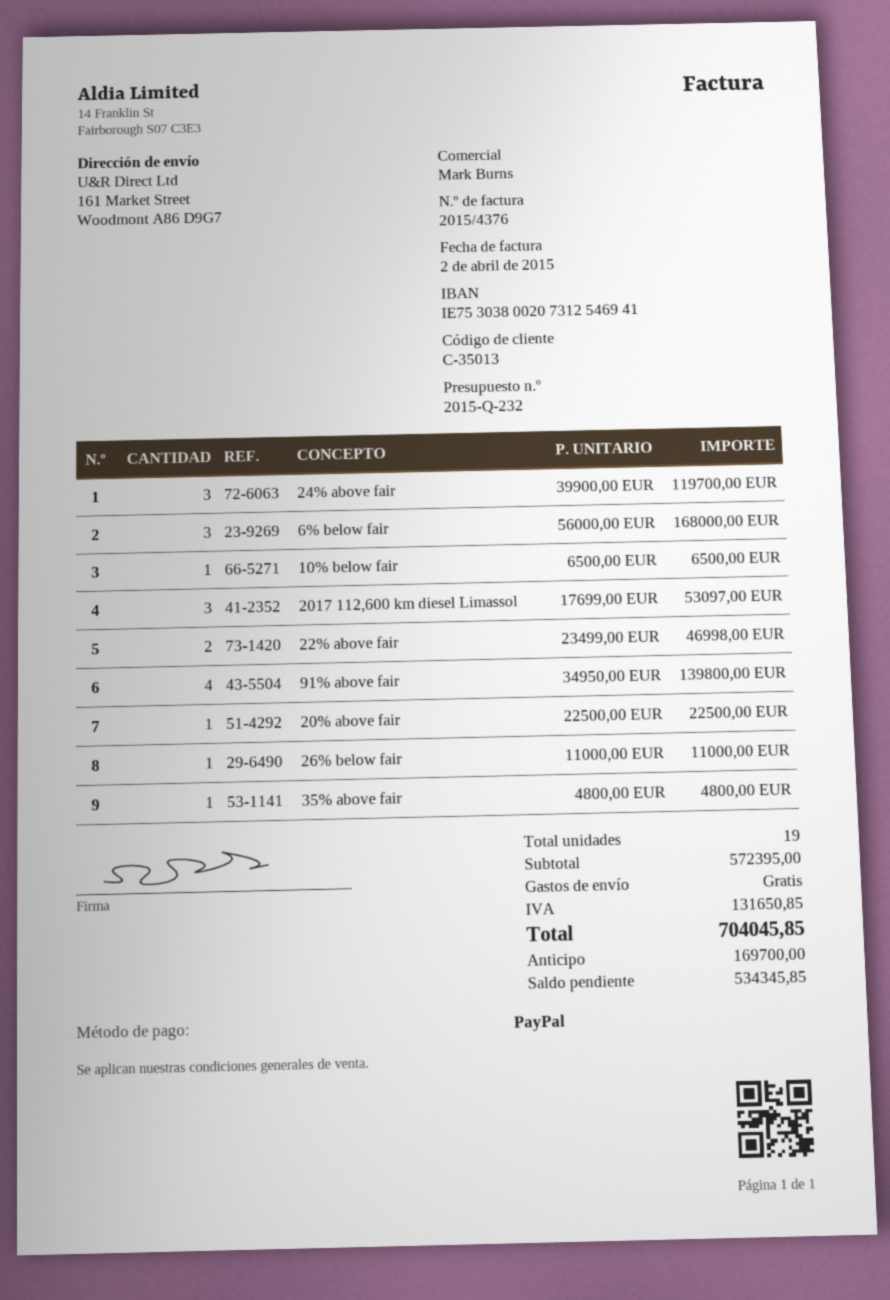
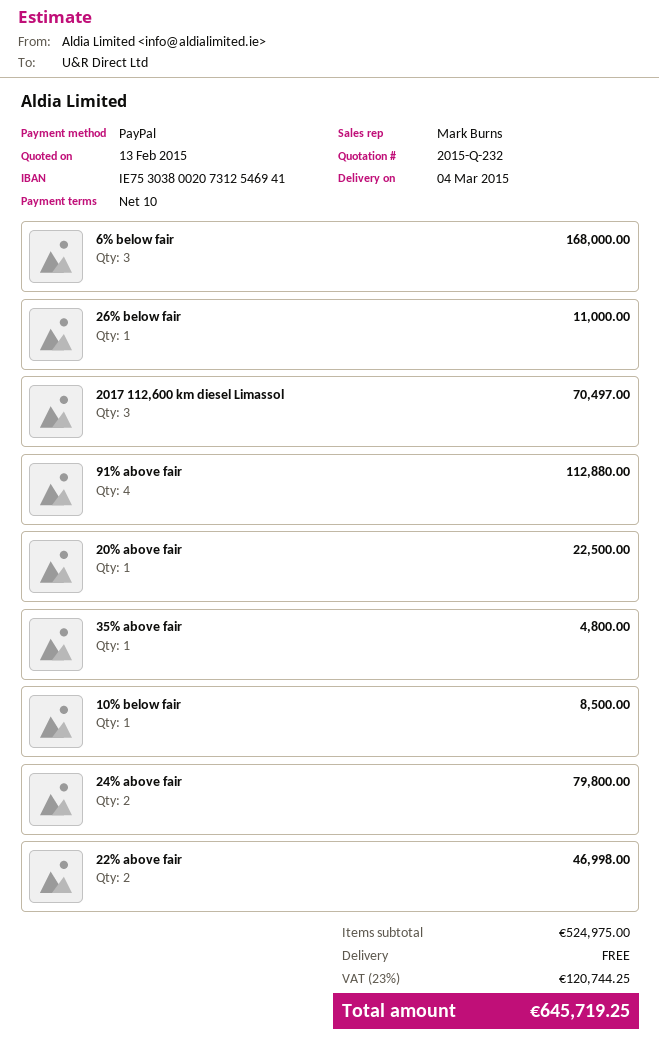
24% above fair: 3 for 119700.00 -> 2 for 79800.00
10% below fair: 1 for 6500.00 -> 1 for 8500.00
2017 112,600 km diesel Limassol: 3 for 53097.00 -> 3 for 70497.00
91% above fair: 4 for 139800.00 -> 4 for 112880.00
subtotal: 572395.00 -> 524975.00
tax: 131650.85 -> 120744.25
total: 704045.85 -> 645719.25

